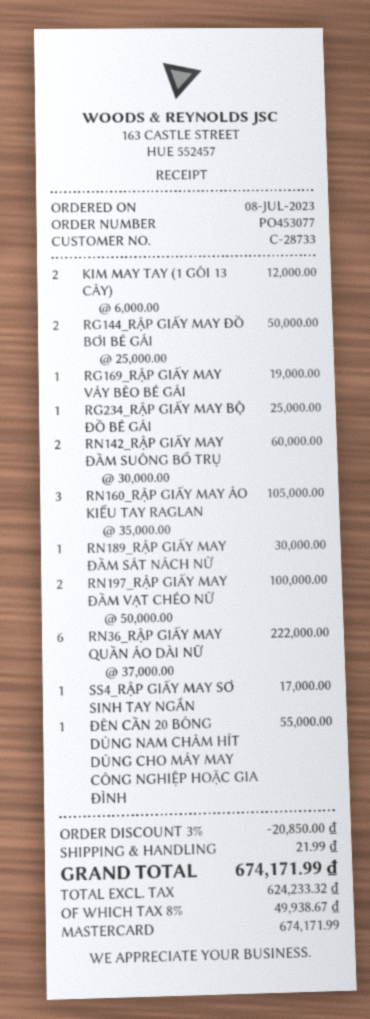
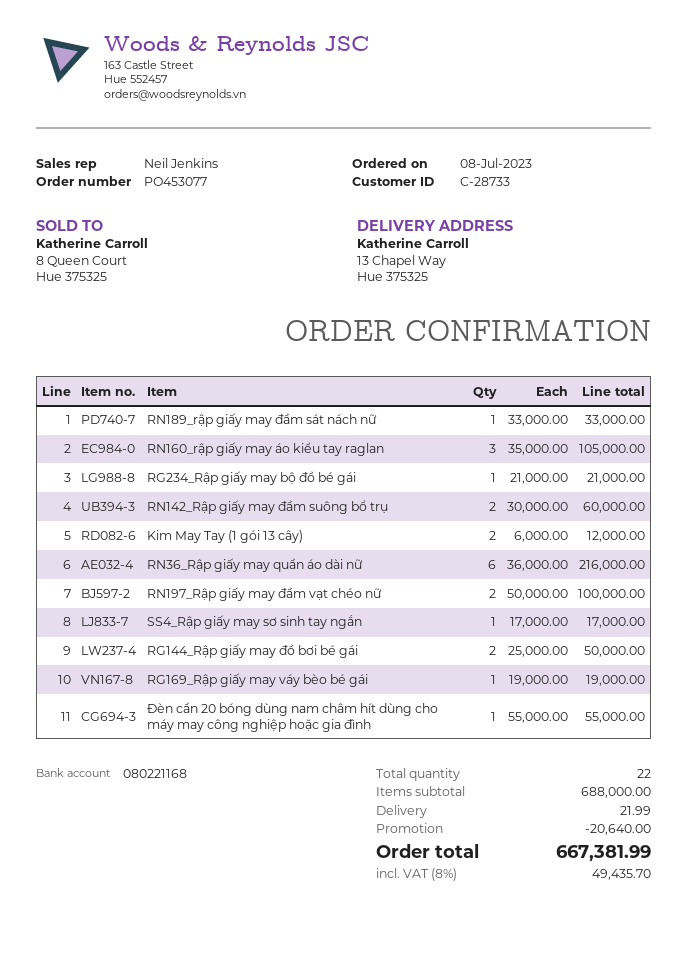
RG234_RẬP GIẤY MAY BỘ ĐỒ BÉ GÁI: 1 x 25000.00 = 25000.00 -> 1 x 21000.00 = 21000.00
RN189_RẬP GIẤY MAY ĐẦM SÁT NÁCH NỮ: 1 x 30000.00 = 30000.00 -> 1 x 33000.00 = 33000.00
RN36_RẬP GIẤY MAY QUẦN ÁO DÀI NỮ: 6 x 37000.00 = 222000.00 -> 6 x 36000.00 = 216000.00
discount: 20850.00 -> 20640.00
tax: 8% = 49938.67 -> 8% = 49435.70
total: 674171.99 -> 667381.99

